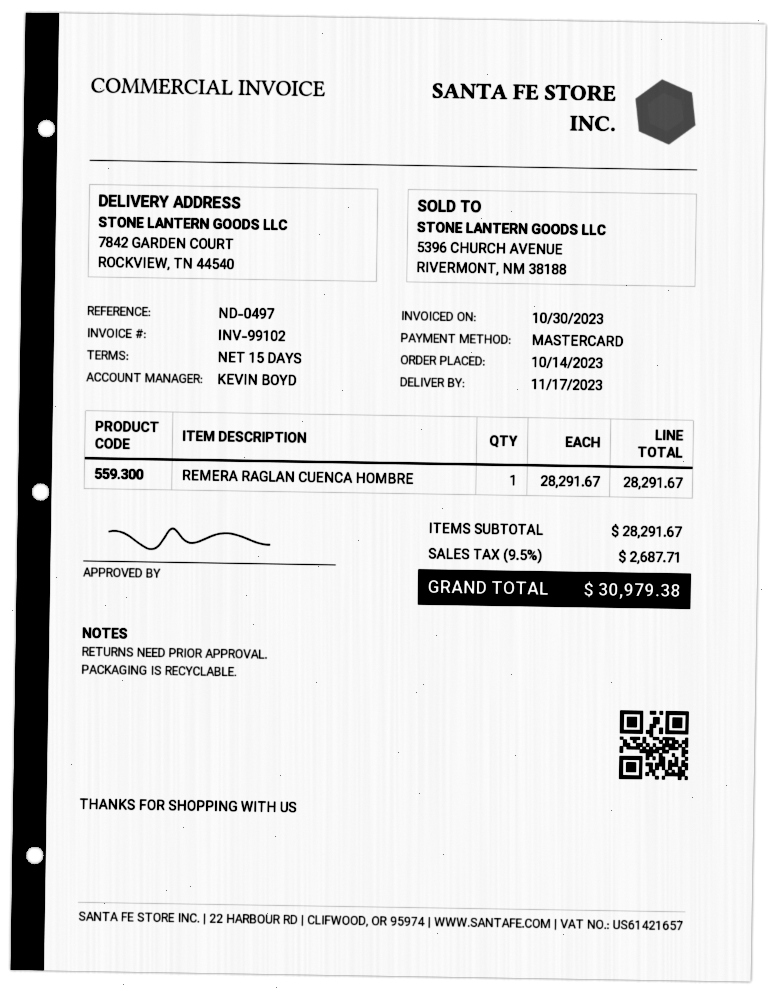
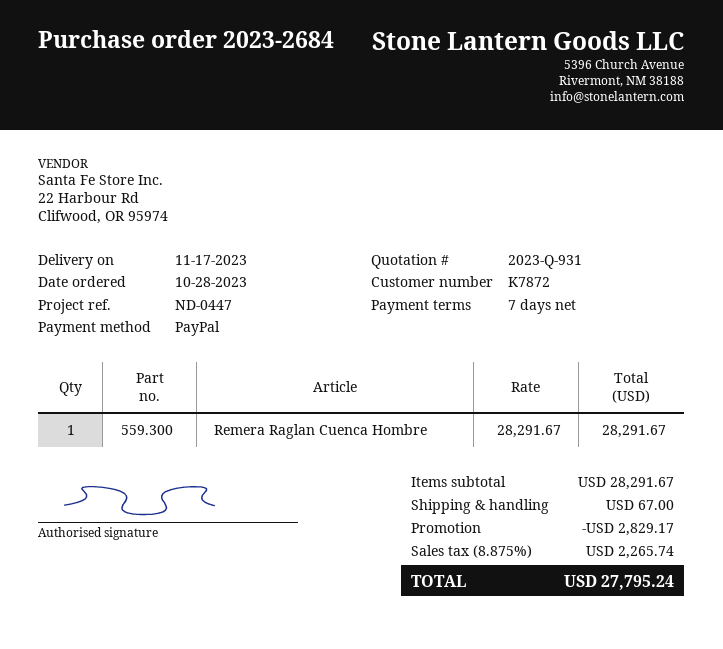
order date: 2023-10-14 -> 2023-10-28
payment terms: 15 days -> 7 days
reference: ND-0497 -> ND-0447
payment method: Mastercard -> PayPal
discount: none -> 2829.17
shipping: none -> 67.00
tax: 9.5% = 2687.71 -> 8.875% = 2265.74
total: 30979.38 -> 27795.24

